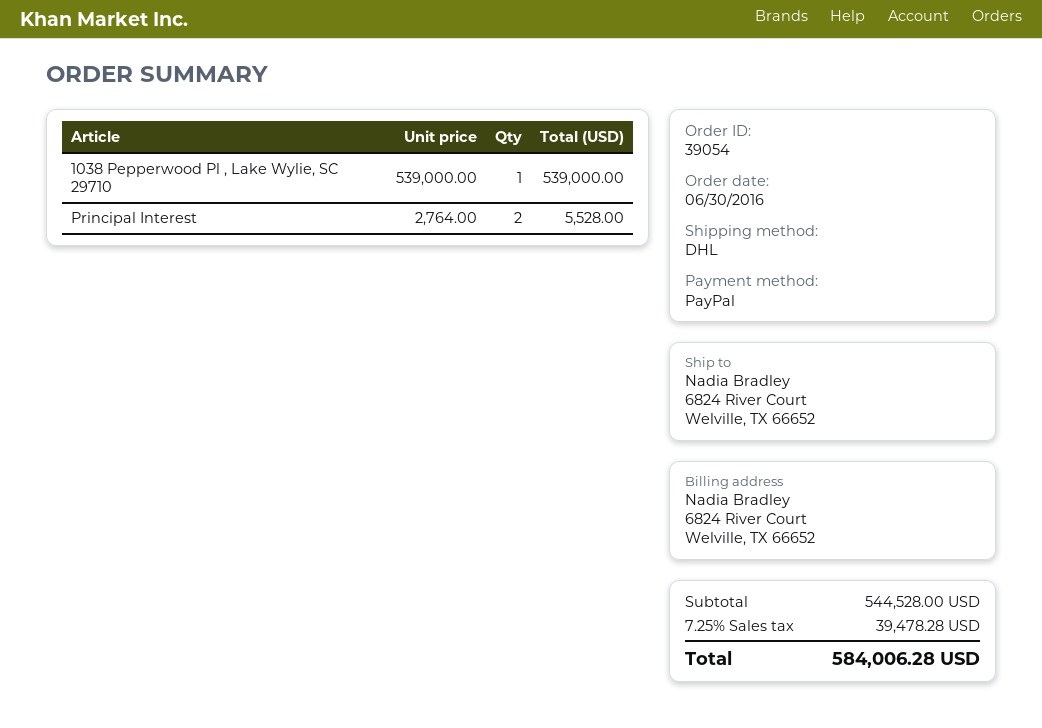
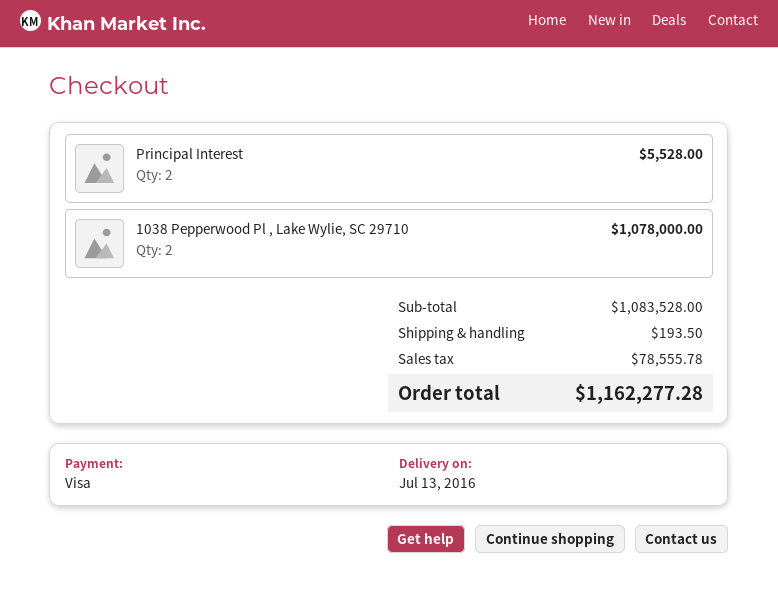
payment method: PayPal -> Visa
1038 Pepperwood Pl , Lake Wylie, SC 29710: 1 for 539000.00 -> 2 for 1078000.00
subtotal: 544528.00 -> 1083528.00
shipping: none -> 193.50
tax: 39478.28 -> 78555.78
total: 584006.28 -> 1162277.28

